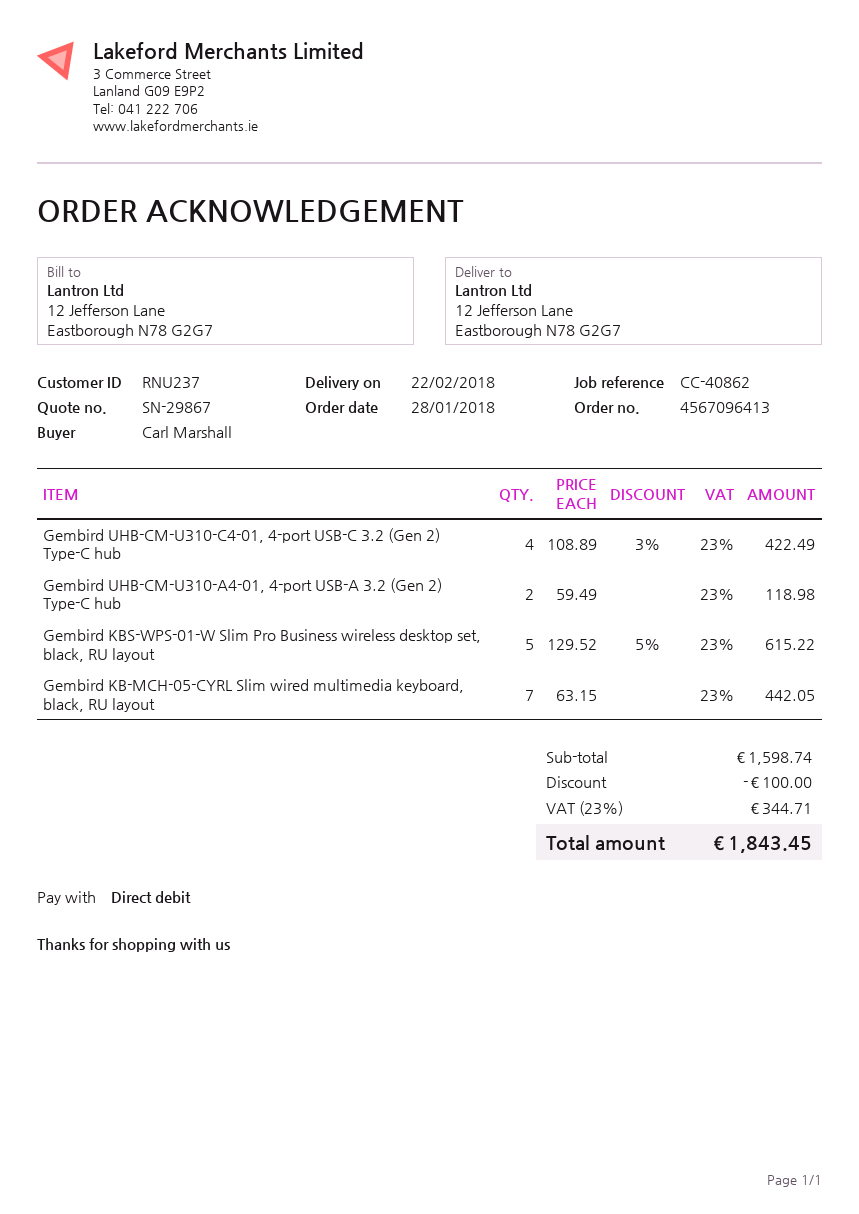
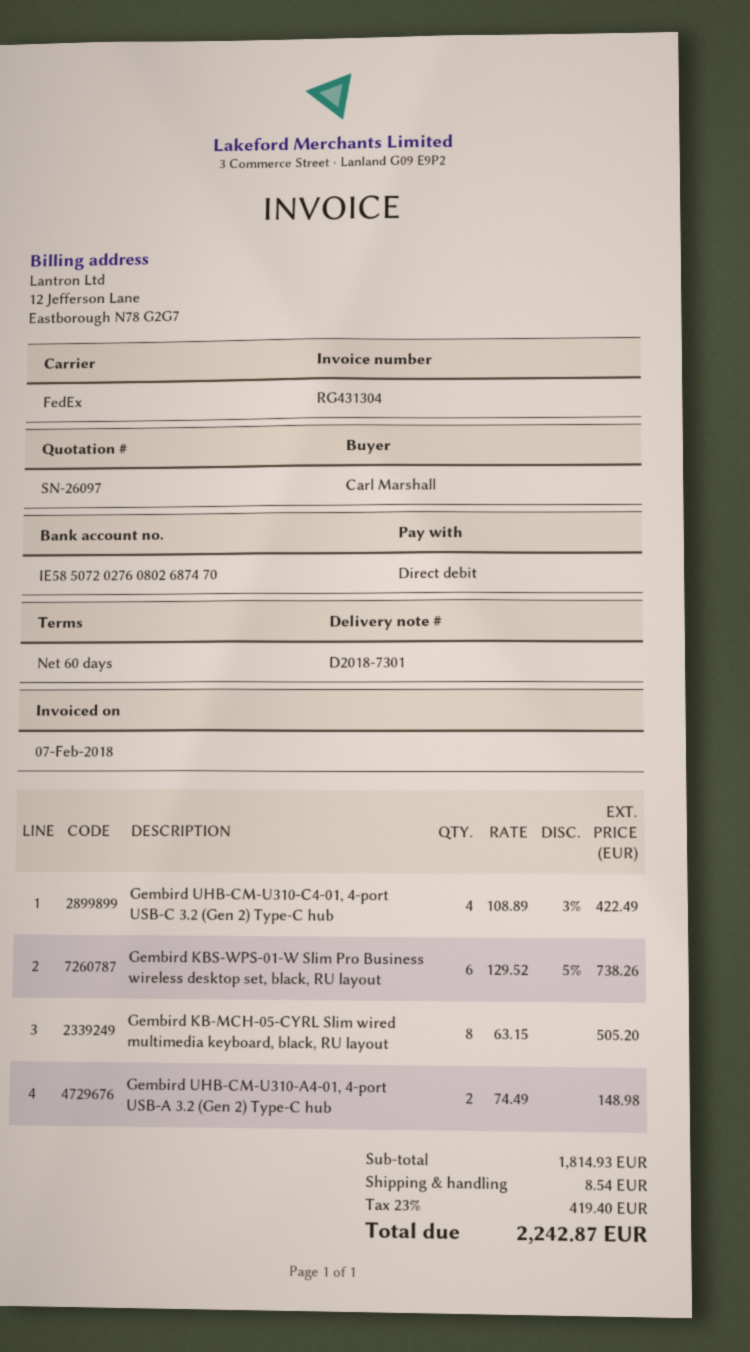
quote number: SN-29867 -> SN-26097
Gembird UHB-CM-U310-A4-01, 4-port USB-A 3.2 (Gen 2) Type-C hub: 2 x 59.49 = 118.98 -> 2 x 74.49 = 148.98
Gembird KBS-WPS-01-W Slim Pro Business wireless desktop set, black, RU layout: 5 x 129.52 - 5% = 615.22 -> 6 x 129.52 - 5% = 738.26
Gembird KB-MCH-05-CYRL Slim wired multimedia keyboard, black, RU layout: 7 x 63.15 = 442.05 -> 8 x 63.15 = 505.20
subtotal: 1598.74 -> 1814.93
discount: 100.00 -> none
shipping: none -> 8.54
tax: 23% = 344.71 -> 23% = 419.40
total: 1843.45 -> 2242.87

